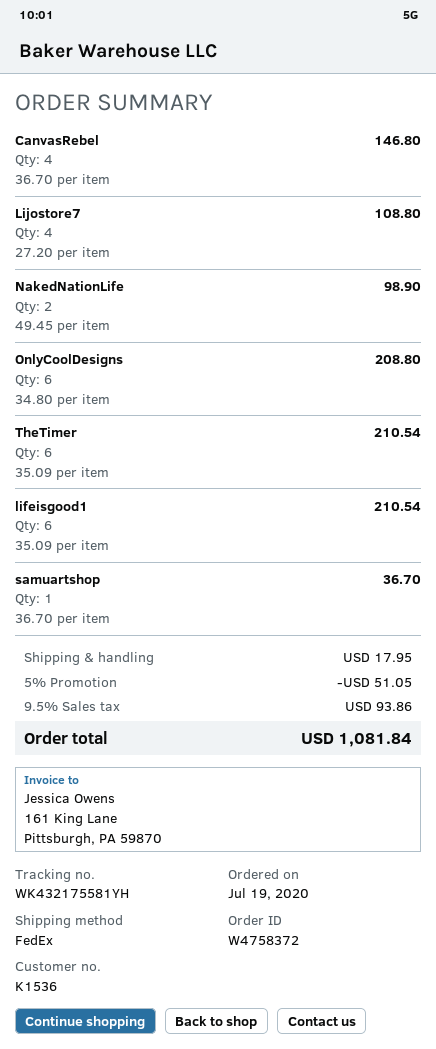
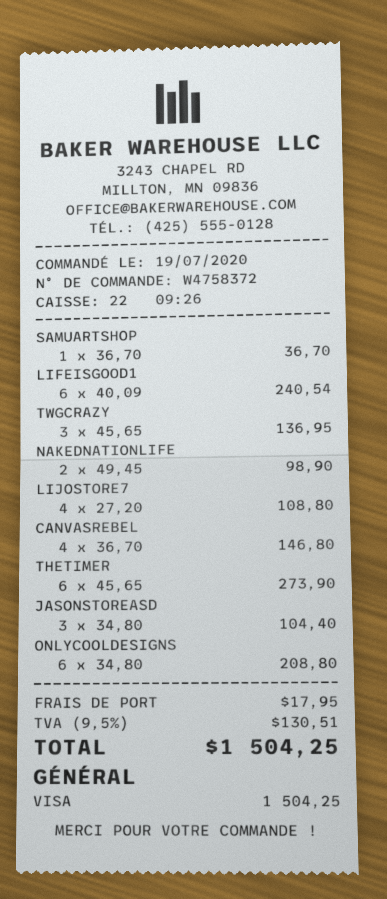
TheTimer: 6 x 35.09 = 210.54 -> 6 x 45.65 = 273.90
lifeisgood1: 6 x 35.09 = 210.54 -> 6 x 40.09 = 240.54
TWGCRAZY: none -> 3 x 45.65 = 136.95
JASONSTOREASD: none -> 3 x 34.80 = 104.40
discount: 5% = 51.05 -> none
tax: 9.5% = 93.86 -> 9.5% = 130.51
total: 1081.84 -> 1504.25

